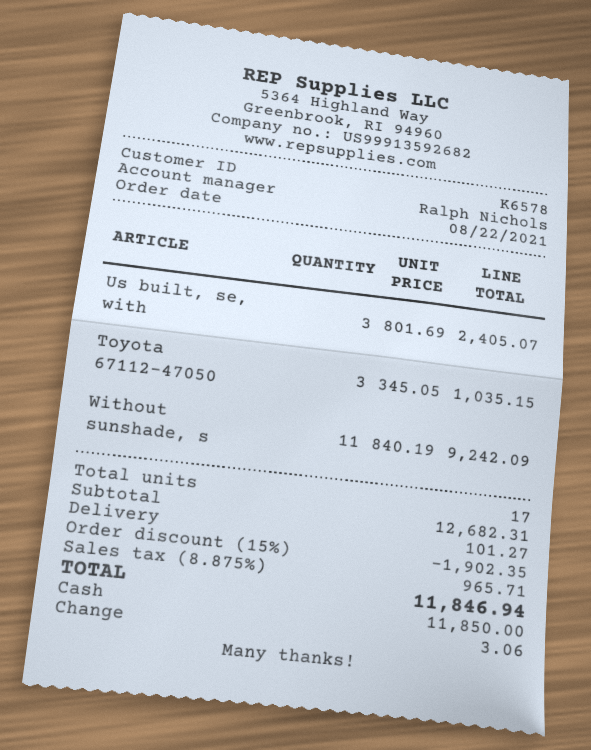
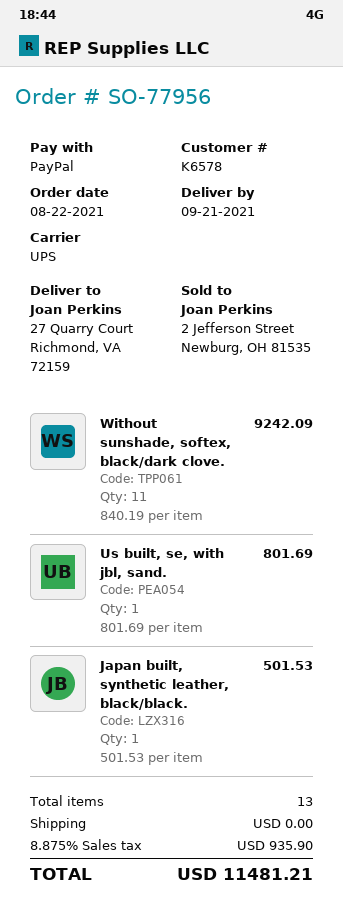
payment method: cash -> PayPal
Us built, se, with: 3 x 801.69 = 2405.07 -> 1 x 801.69 = 801.69
Toyota 67112-47050: 3 x 345.05 = 1035.15 -> none
Japan built, synthetic leather, black/black.: none -> 1 x 501.53 = 501.53
total quantity: 17 -> 13
discount: 15% = 1902.35 -> none
shipping: 101.27 -> 0.00
tax: 8.875% = 965.71 -> 8.875% = 935.90
total: 11846.94 -> 11481.21

